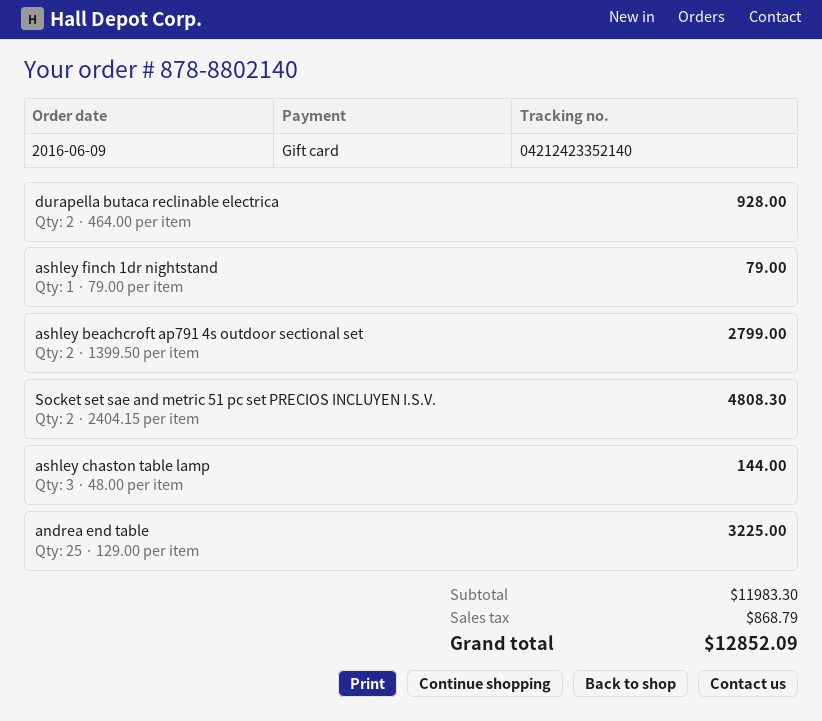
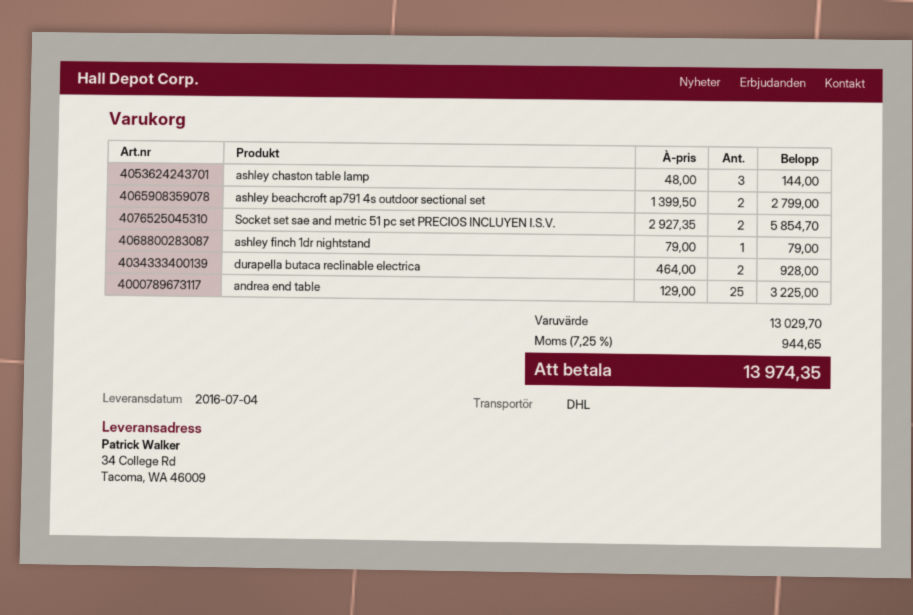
Socket set sae and metric 51 pc set PRECIOS INCLUYEN I.S.V.: 2 x 2404.15 = 4808.30 -> 2 x 2927.35 = 5854.70
subtotal: 11983.30 -> 13029.70
tax: 868.79 -> 944.65
total: 12852.09 -> 13974.35

